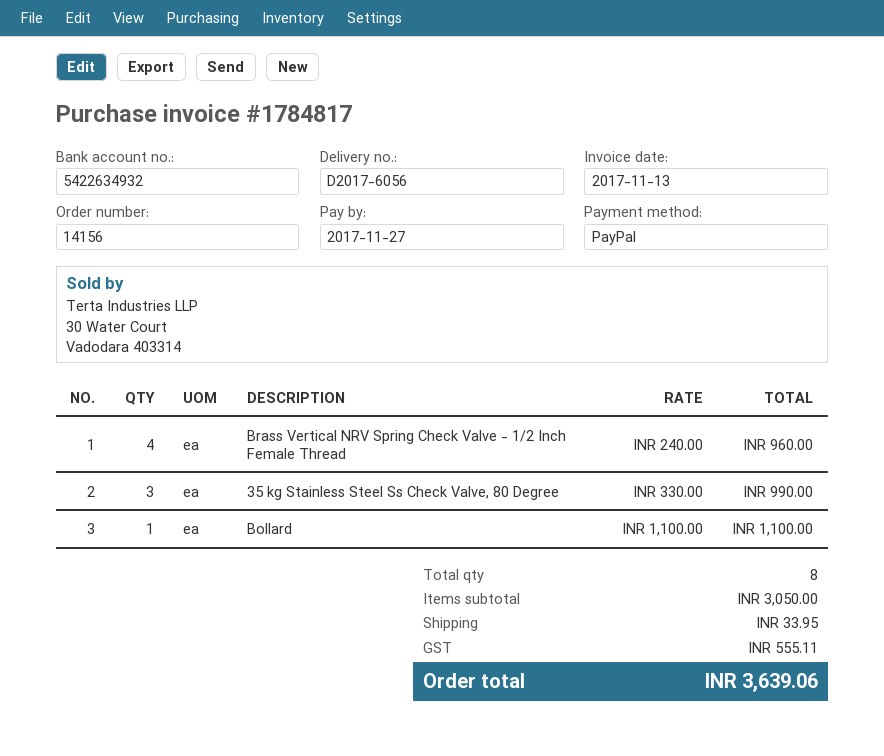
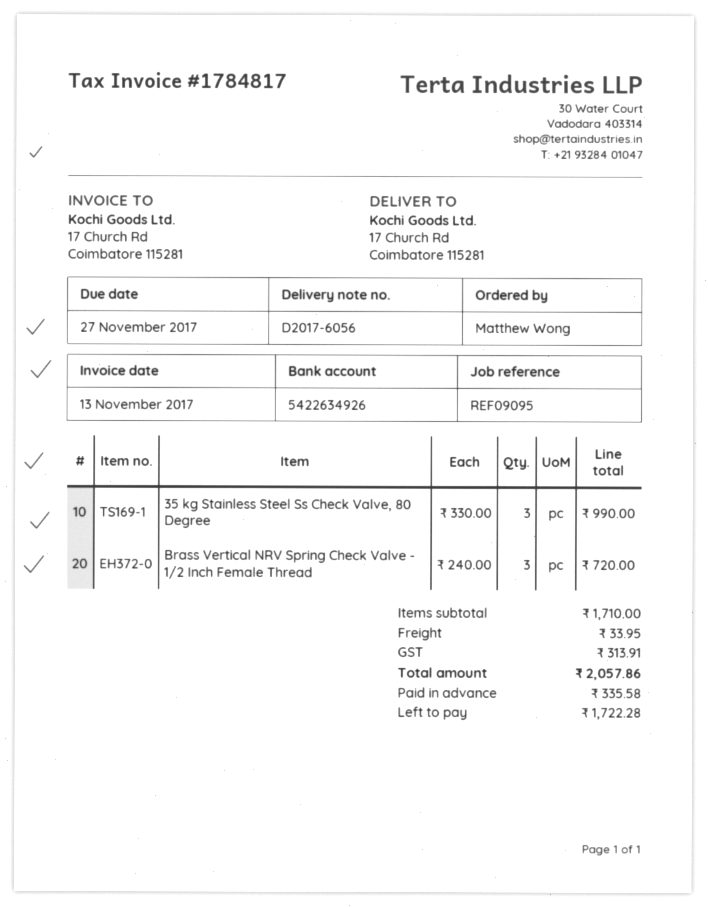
bank account: 5422634932 -> 5422634926
Brass Vertical NRV Spring Check Valve - 1/2 Inch Female Thread: 4 x 240.00 = 960.00 -> 3 x 240.00 = 720.00
Bollard: 1 x 1100.00 = 1100.00 -> none
subtotal: 3050.00 -> 1710.00
tax: 555.11 -> 313.91
total: 3639.06 -> 2057.86

